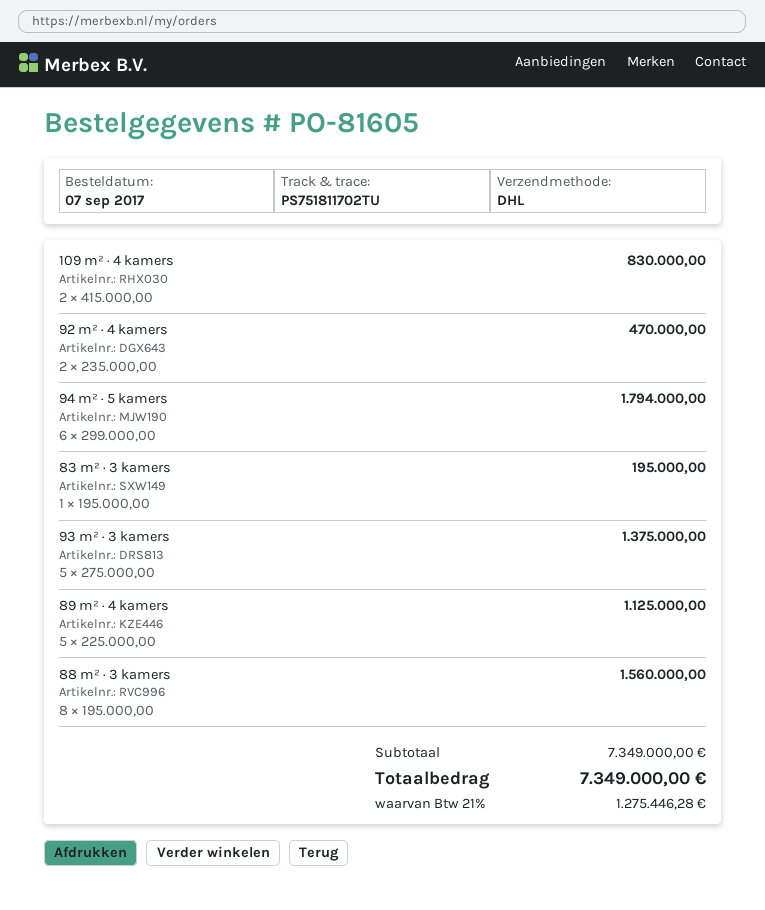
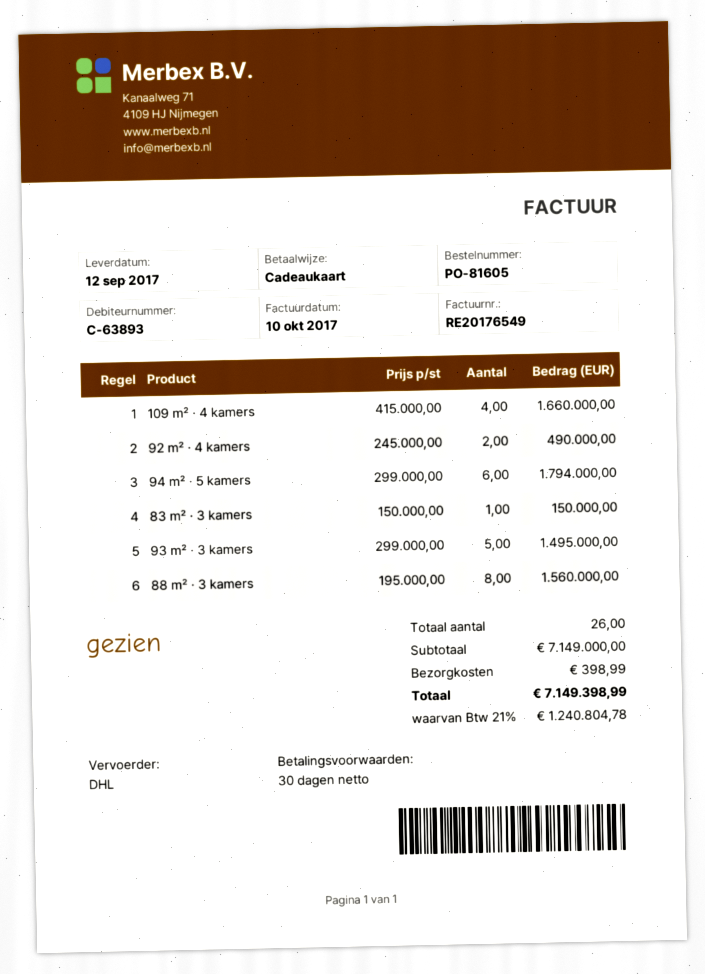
109 m² · 4 kamers: 2 x 415000.00 = 830000.00 -> 4 x 415000.00 = 1660000.00
92 m² · 4 kamers: 2 x 235000.00 = 470000.00 -> 2 x 245000.00 = 490000.00
83 m² · 3 kamers: 1 x 195000.00 = 195000.00 -> 1 x 150000.00 = 150000.00
93 m² · 3 kamers: 5 x 275000.00 = 1375000.00 -> 5 x 299000.00 = 1495000.00
89 m² · 4 kamers: 5 x 225000.00 = 1125000.00 -> none
subtotal: 7349000.00 -> 7149000.00
shipping: none -> 398.99
tax: 21% = 1275446.28 -> 21% = 1240804.78
total: 7349000.00 -> 7149398.99

